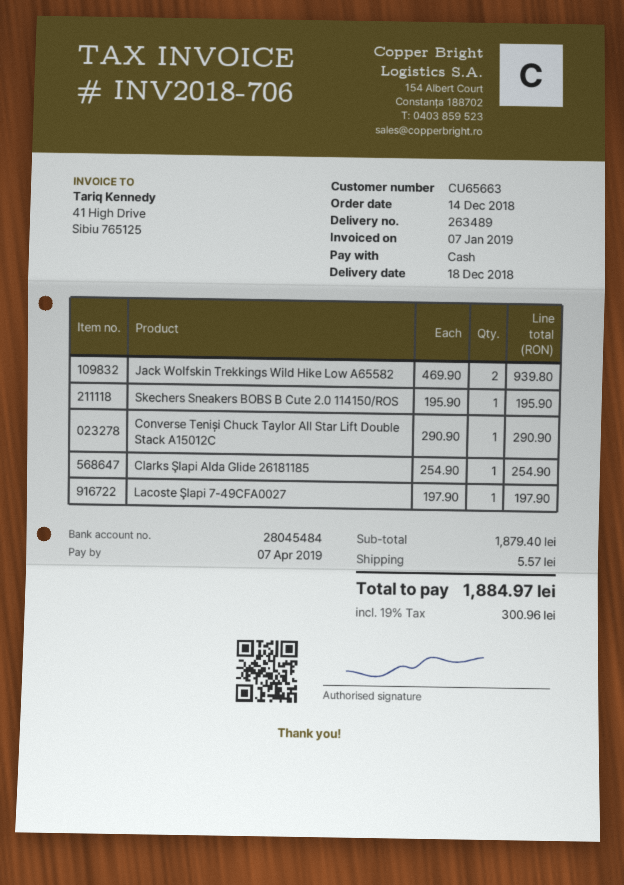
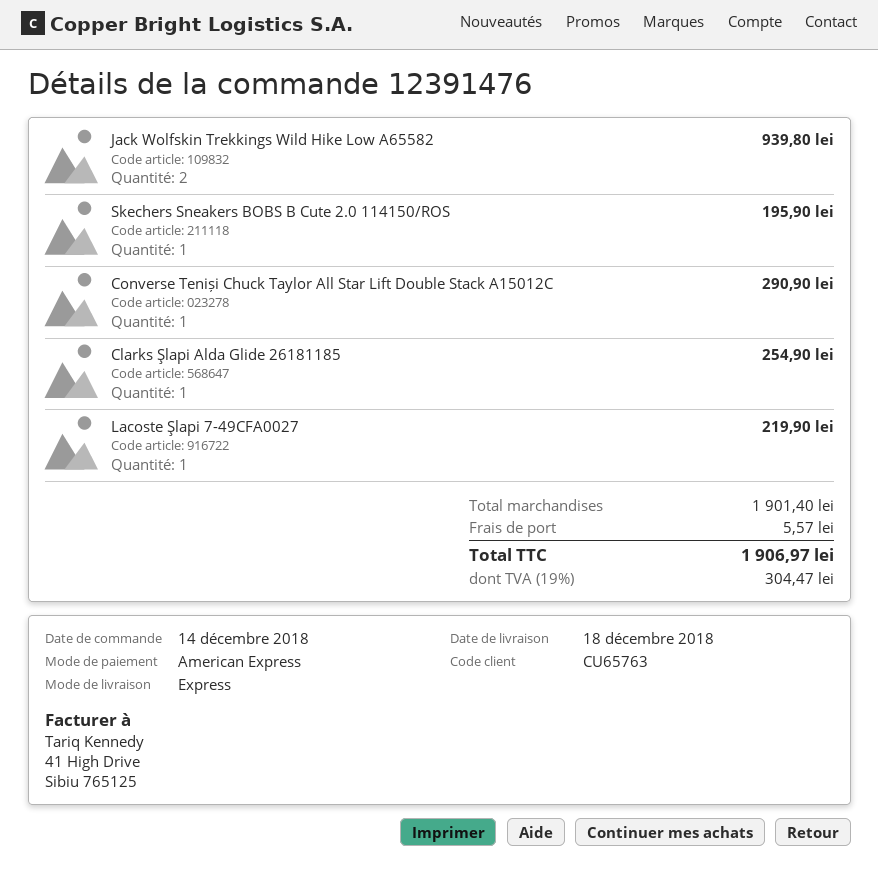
customer number: CU65663 -> CU65763
payment method: cash -> American Express
Lacoste Şlapi 7-49CFA0027: 1 for 197.90 -> 1 for 219.90
subtotal: 1879.40 -> 1901.40
tax: 19% = 300.96 -> 19% = 304.47
total: 1884.97 -> 1906.97

